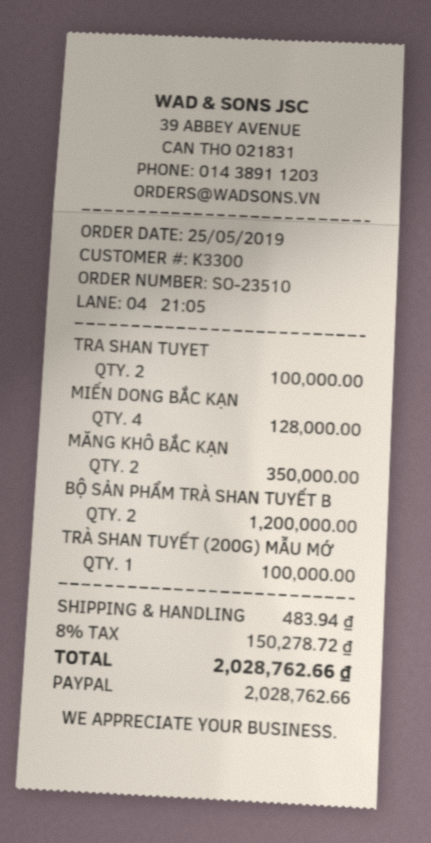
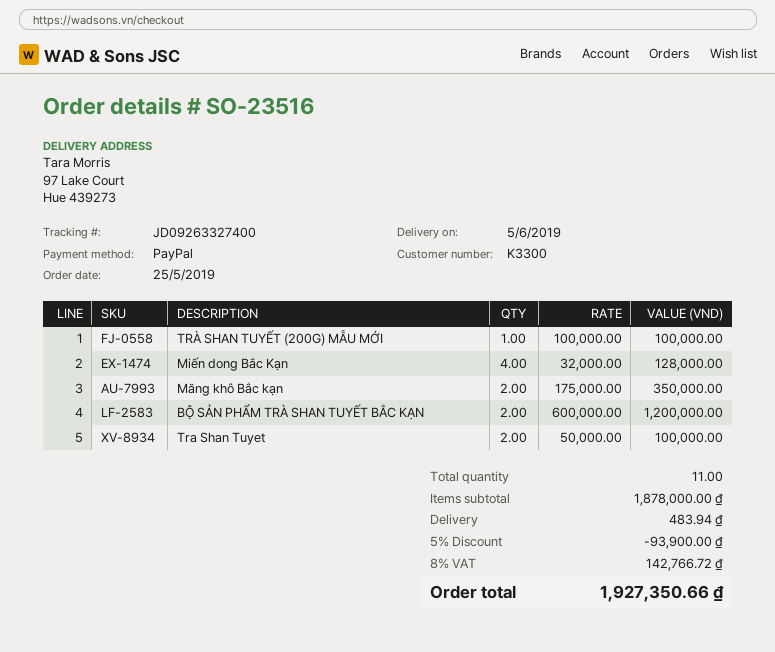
order number: SO-23510 -> SO-23516
discount: none -> 5% = 93900.00
tax: 8% = 150278.72 -> 8% = 142766.72
total: 2028762.66 -> 1927350.66

